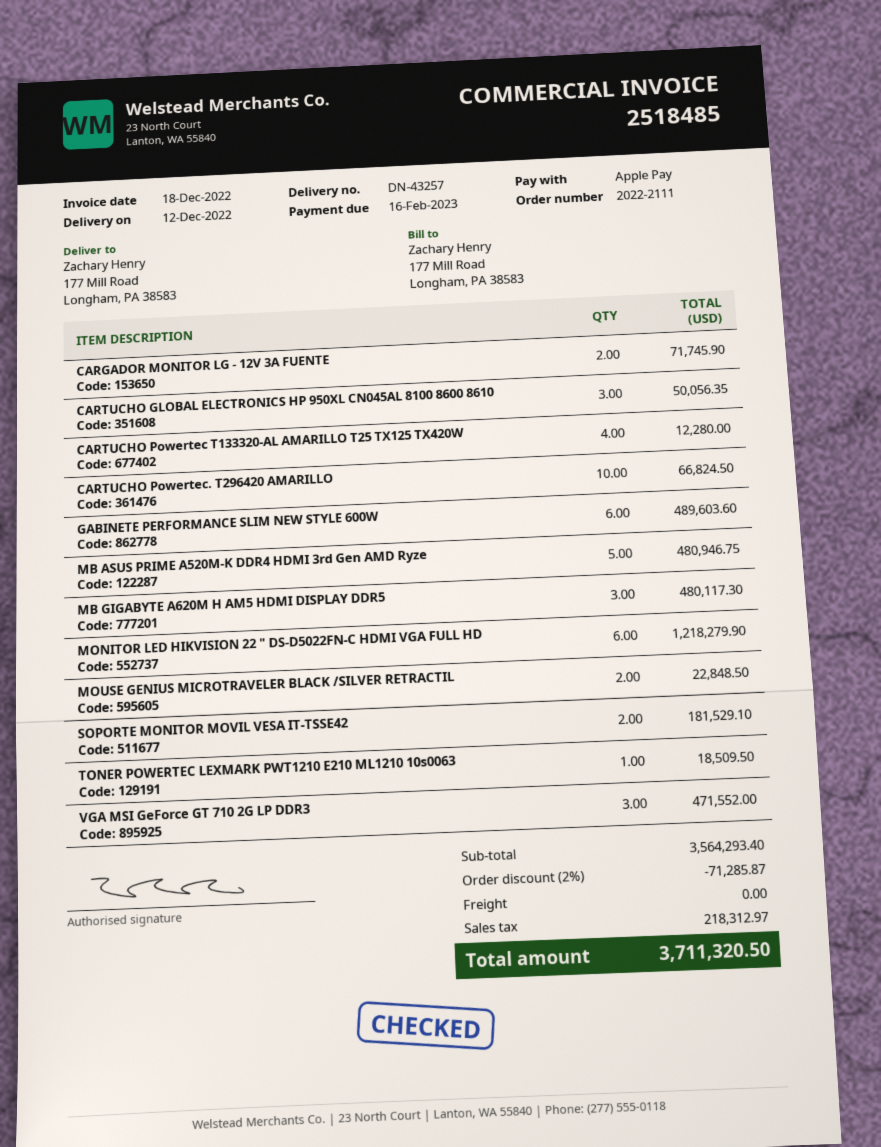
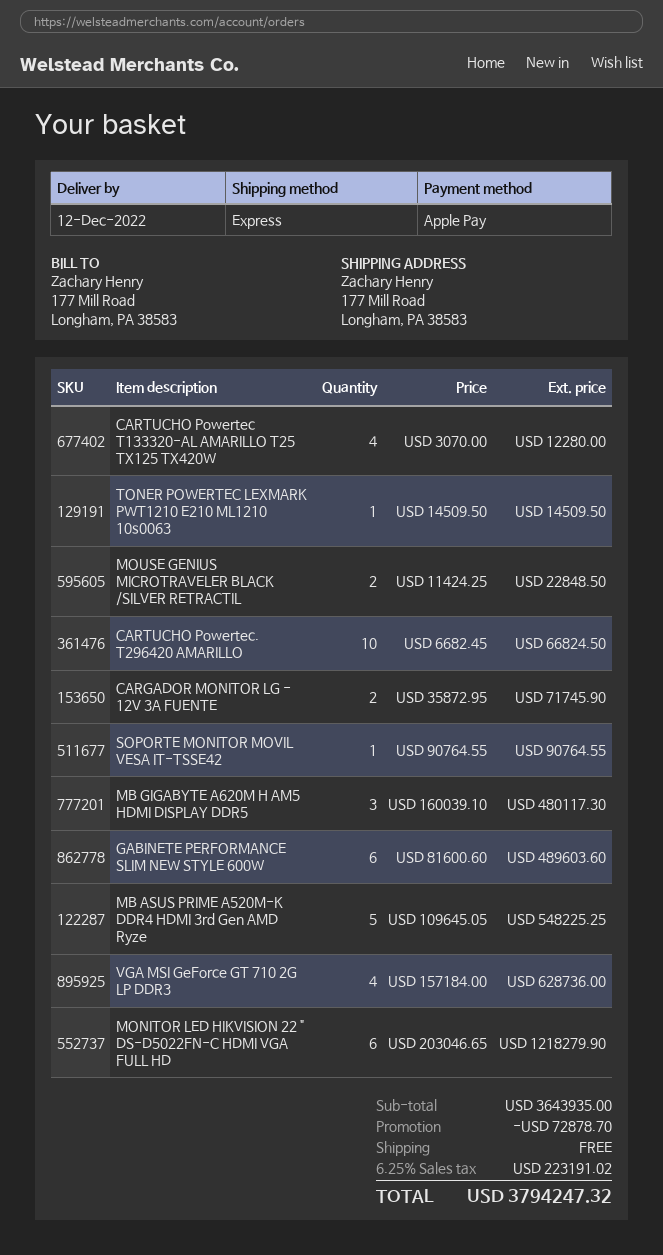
CARTUCHO GLOBAL ELECTRONICS HP 950XL CN045AL 8100 8600 8610: 3 for 50056.35 -> none
MB ASUS PRIME A520M-K DDR4 HDMI 3rd Gen AMD Ryze: 5 for 480946.75 -> 5 for 548225.25
SOPORTE MONITOR MOVIL VESA IT-TSSE42: 2 for 181529.10 -> 1 for 90764.55
TONER POWERTEC LEXMARK PWT1210 E210 ML1210 10s0063: 1 for 18509.50 -> 1 for 14509.50
VGA MSI GeForce GT 710 2G LP DDR3: 3 for 471552.00 -> 4 for 628736.00
subtotal: 3564293.40 -> 3643935.00
discount: 71285.87 -> 72878.70
tax: 218312.97 -> 223191.02
total: 3711320.50 -> 3794247.32

